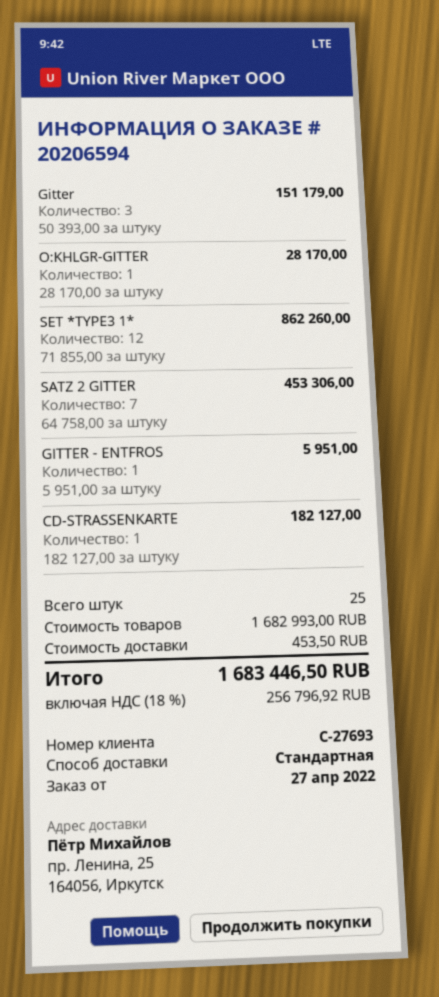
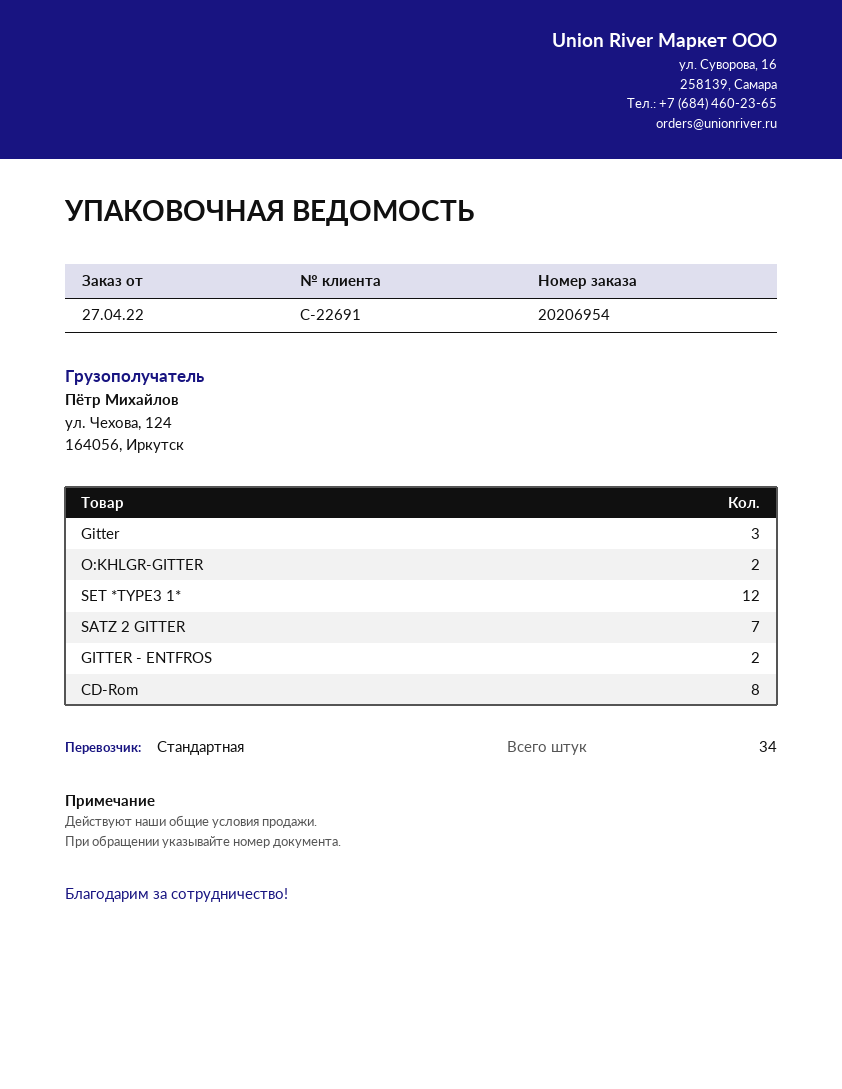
order number: 20206594 -> 20206954
customer number: C-27693 -> C-22691
ship to: пр. Ленина, 25, 164056, Иркутск -> ул. Чехова, 124, 164056, Иркутск
O:KHLGR-GITTER: 1 -> 2
GITTER - ENTFROS: 1 -> 2
CD-STRASSENKARTE: 1 -> none
CD-Rom: none -> 8
total quantity: 25 -> 34

